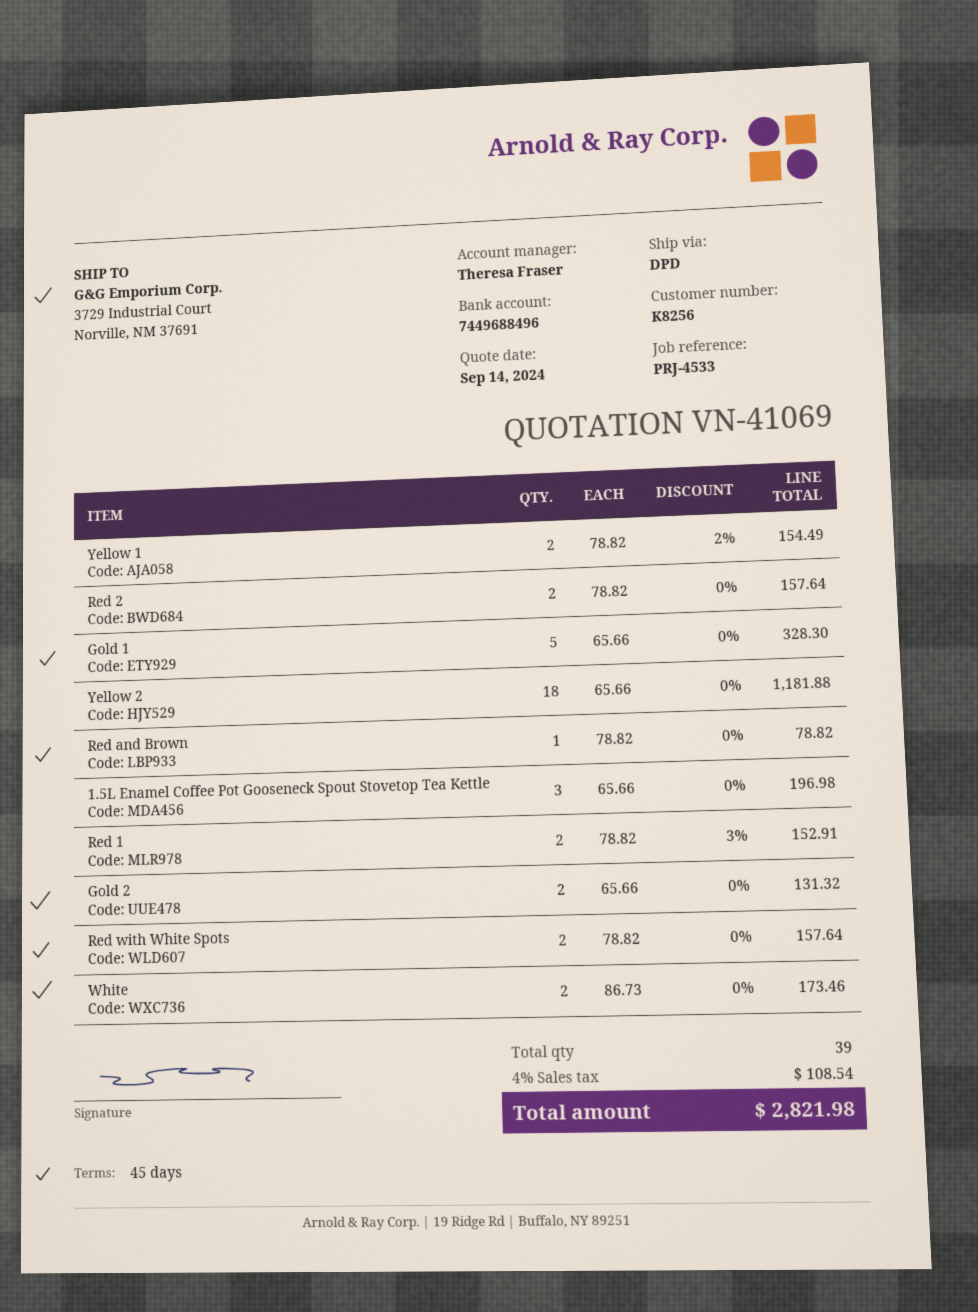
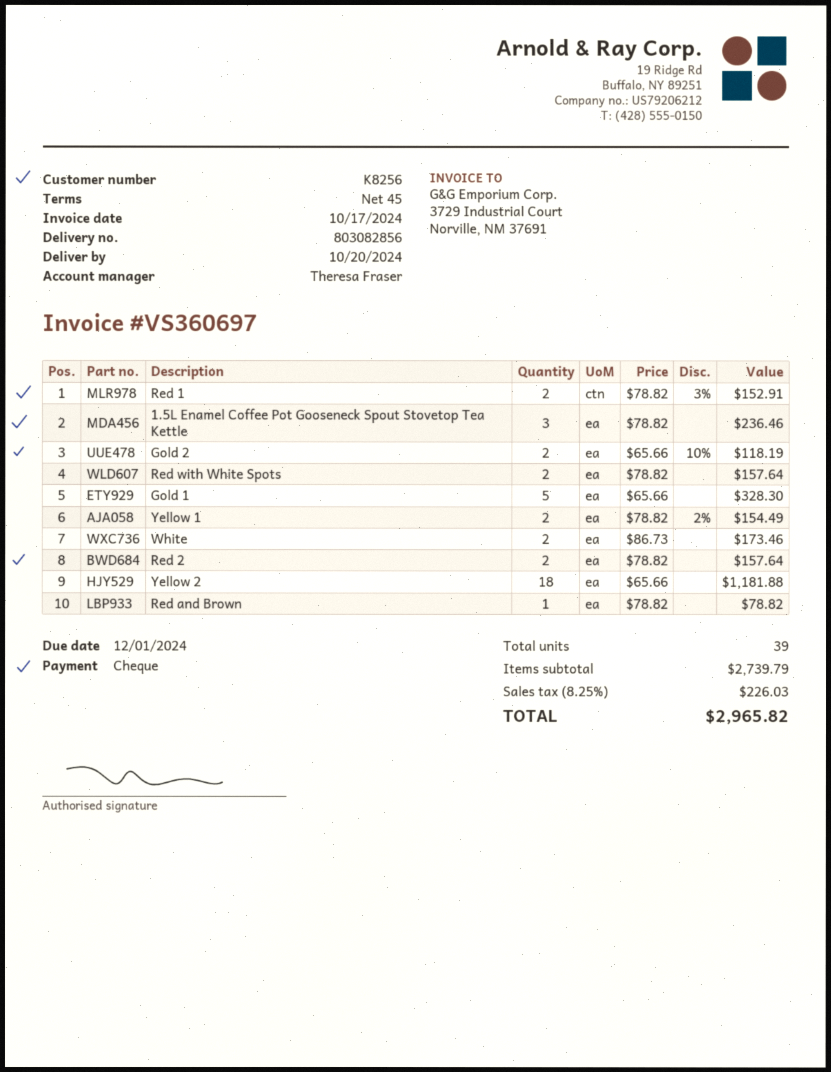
1.5L Enamel Coffee Pot Gooseneck Spout Stovetop Tea Kettle: 3 x 65.66 = 196.98 -> 3 x 78.82 = 236.46
Gold 2: 2 x 65.66 = 131.32 -> 2 x 65.66 - 10% = 118.19
tax: 4% = 108.54 -> 8.25% = 226.03
total: 2821.98 -> 2965.82

